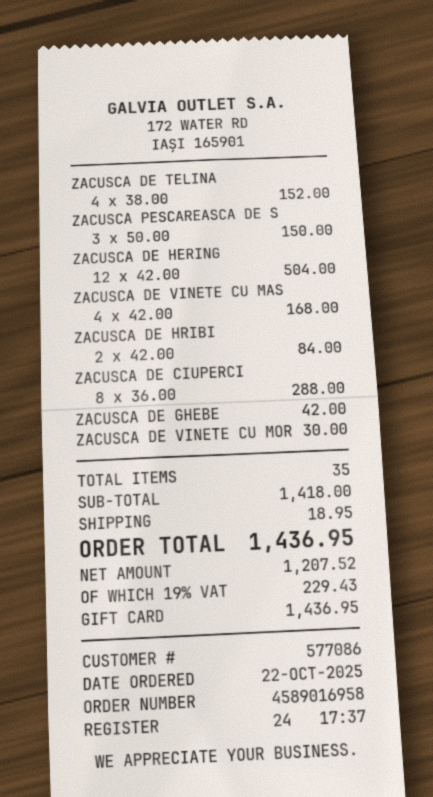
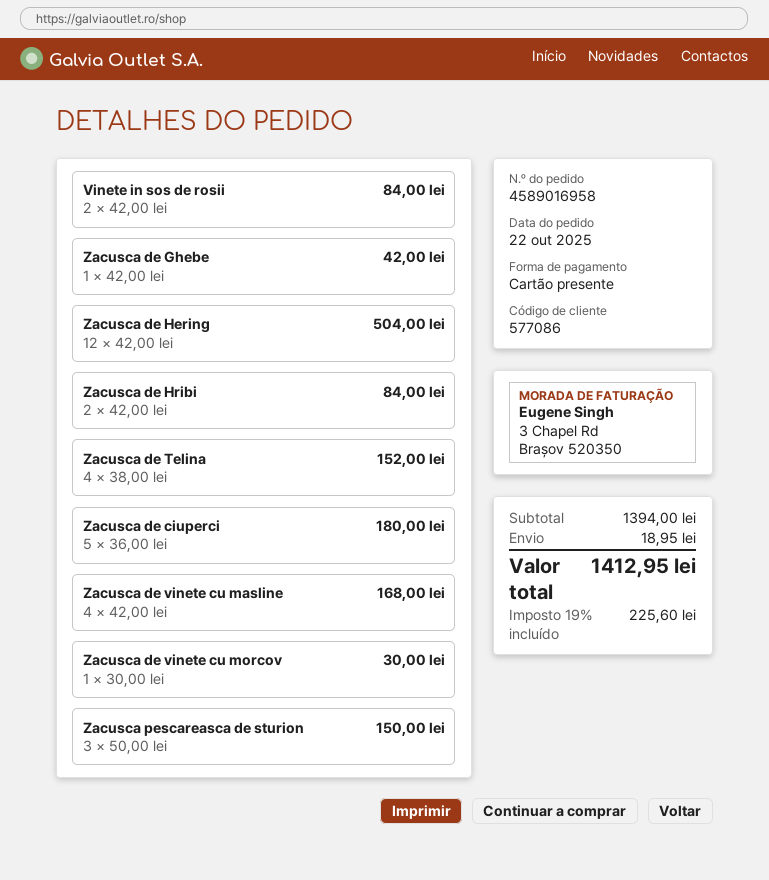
ZACUSCA DE CIUPERCI: 8 x 36.00 = 288.00 -> 5 x 36.00 = 180.00
Vinete in sos de rosii: none -> 2 x 42.00 = 84.00
subtotal: 1418.00 -> 1394.00
tax: 19% = 229.43 -> 19% = 225.60
total: 1436.95 -> 1412.95

